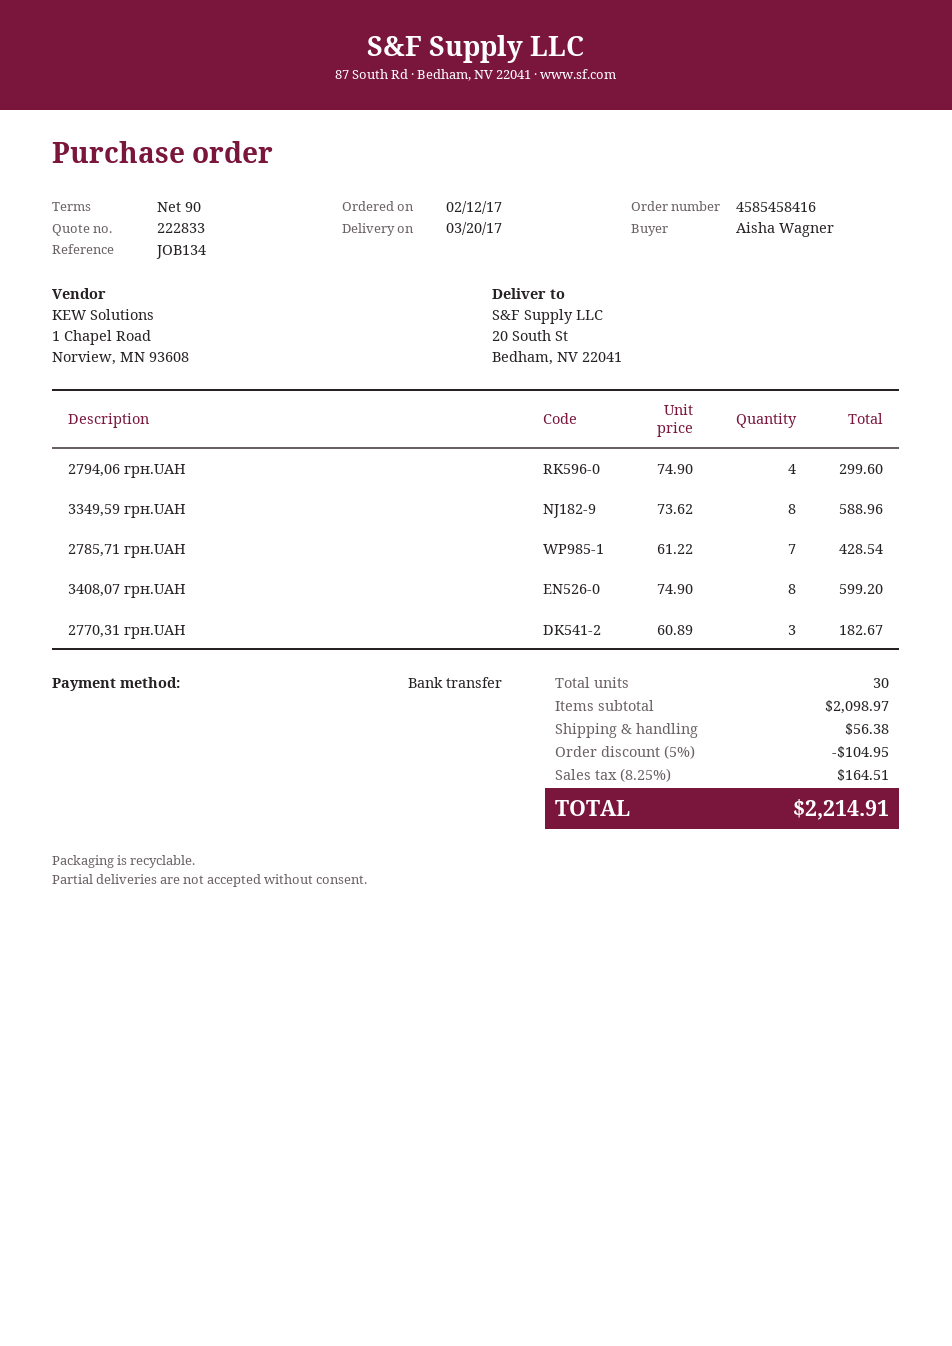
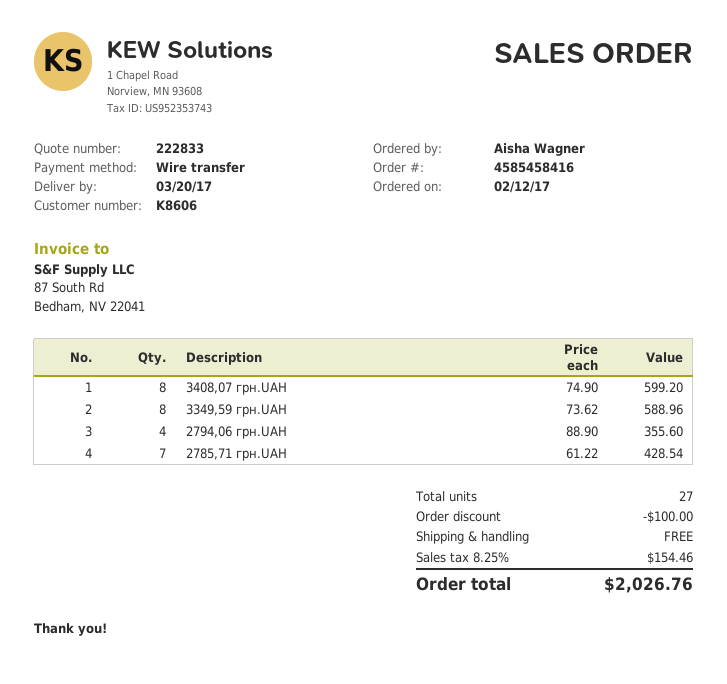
2794,06 грн.UAH: 4 x 74.90 = 299.60 -> 4 x 88.90 = 355.60
2770,31 грн.UAH: 3 x 60.89 = 182.67 -> none
total quantity: 30 -> 27
discount: 104.95 -> 100.00
shipping: 56.38 -> 0.00
tax: 8.25% = 164.51 -> 8.25% = 154.46
total: 2214.91 -> 2026.76

